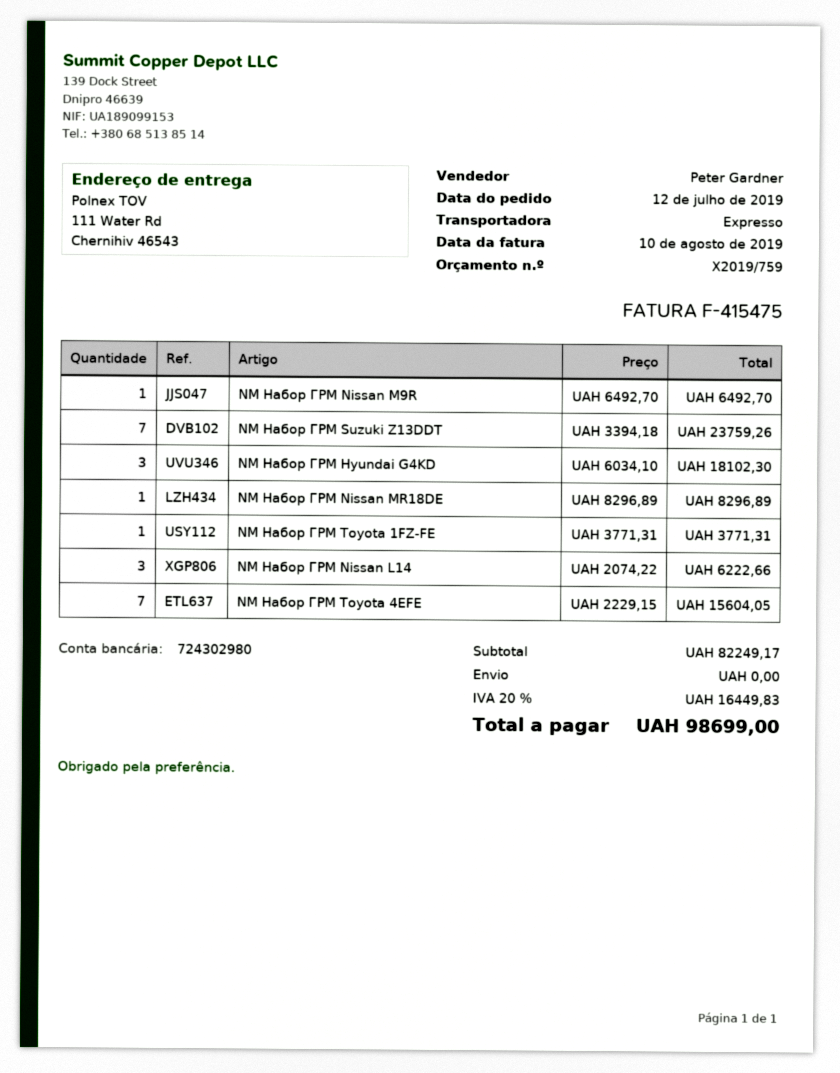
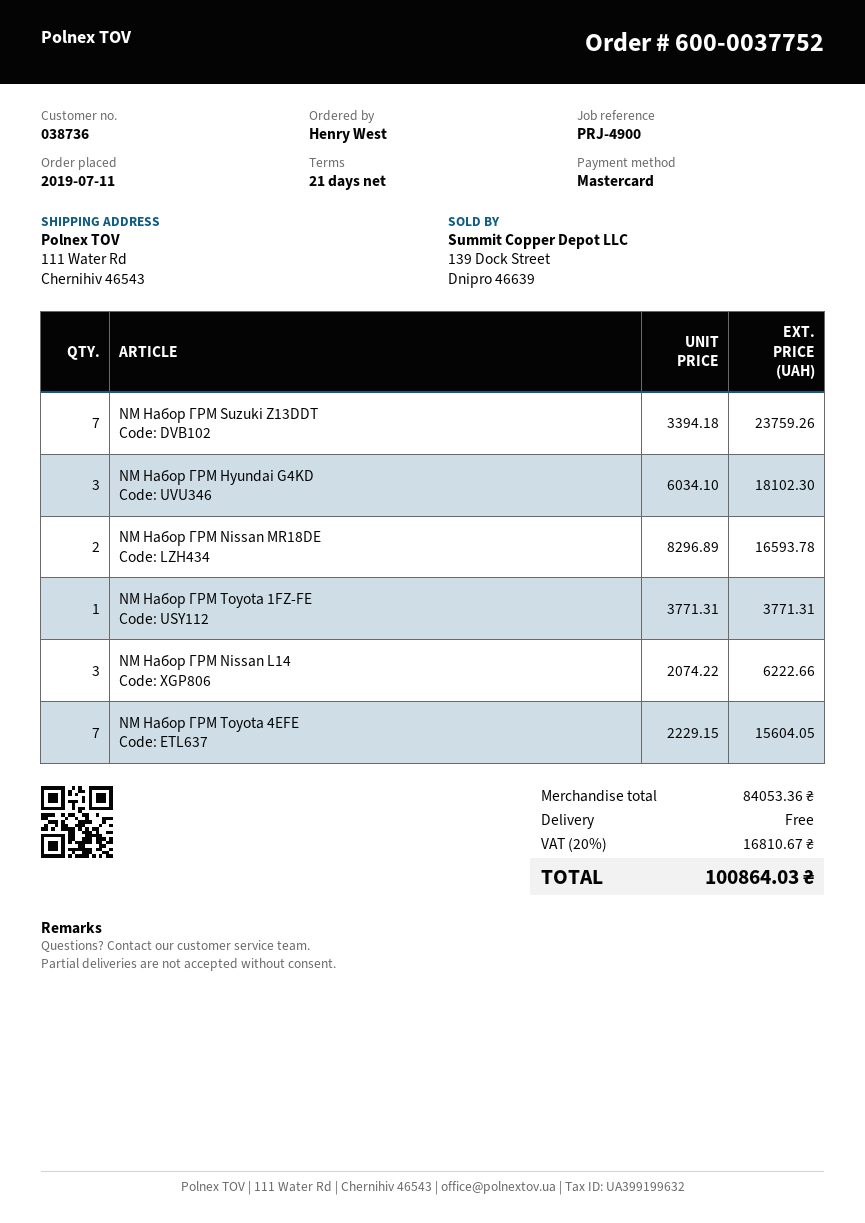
order date: 2019-07-12 -> 2019-07-11
NM Набор ГРМ Nissan M9R: 1 x 6492.70 = 6492.70 -> none
NM Набор ГРМ Nissan MR18DE: 1 x 8296.89 = 8296.89 -> 2 x 8296.89 = 16593.78
subtotal: 82249.17 -> 84053.36
tax: 20% = 16449.83 -> 20% = 16810.67
total: 98699.00 -> 100864.03

